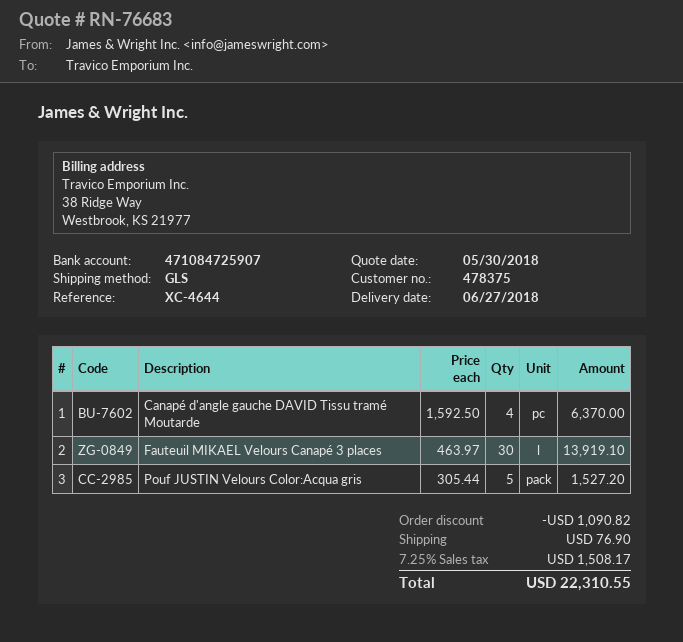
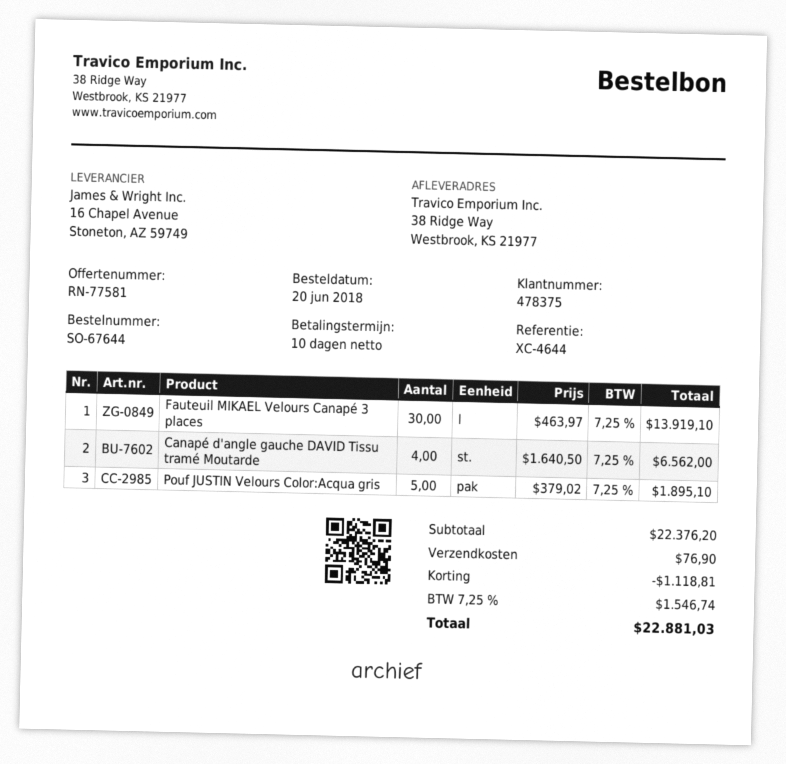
quote number: RN-76683 -> RN-77581
Canapé d'angle gauche DAVID Tissu tramé Moutarde: 4 x 1592.50 = 6370.00 -> 4 x 1640.50 = 6562.00
Pouf JUSTIN Velours Color:Acqua gris: 5 x 305.44 = 1527.20 -> 5 x 379.02 = 1895.10
discount: 1090.82 -> 1118.81
tax: 7.25% = 1508.17 -> 7.25% = 1546.74
total: 22310.55 -> 22881.03

